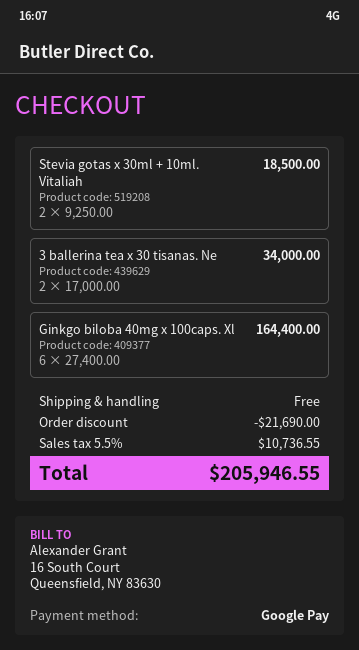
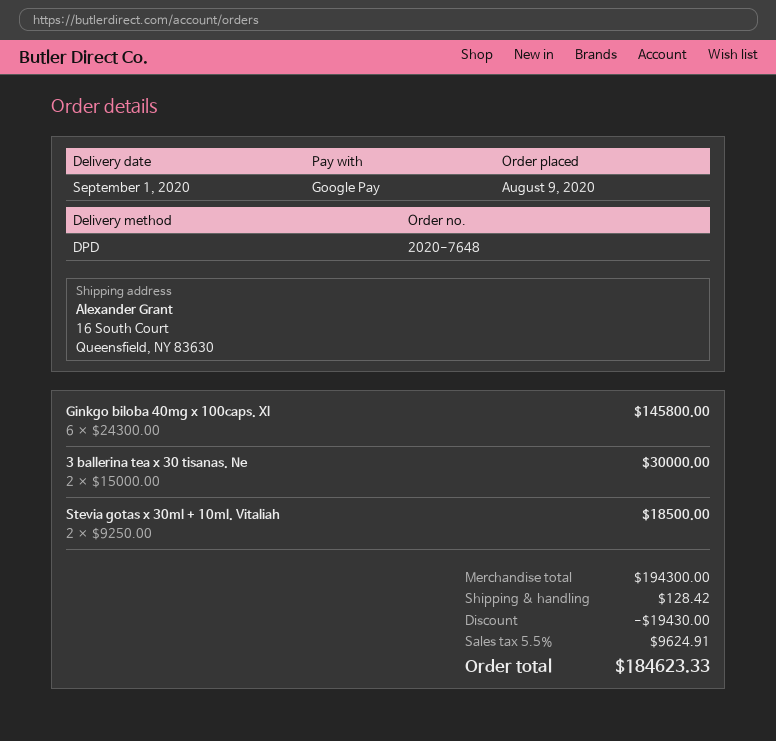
3 ballerina tea x 30 tisanas. Ne: 2 x 17000.00 = 34000.00 -> 2 x 15000.00 = 30000.00
Ginkgo biloba 40mg x 100caps. Xl: 6 x 27400.00 = 164400.00 -> 6 x 24300.00 = 145800.00
discount: 21690.00 -> 19430.00
shipping: 0.00 -> 128.42
tax: 5.5% = 10736.55 -> 5.5% = 9624.91
total: 205946.55 -> 184623.33

